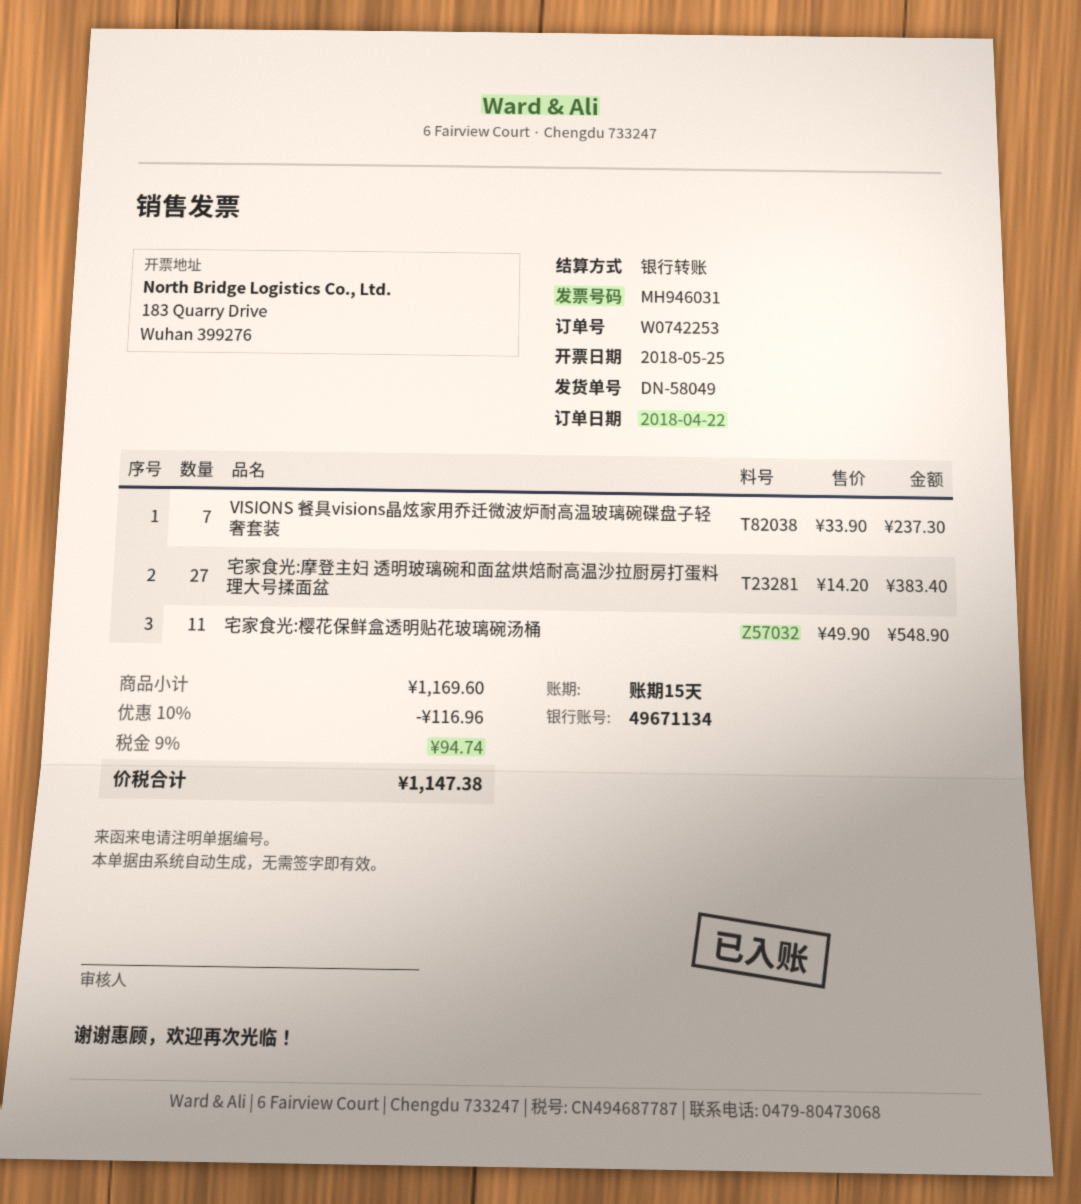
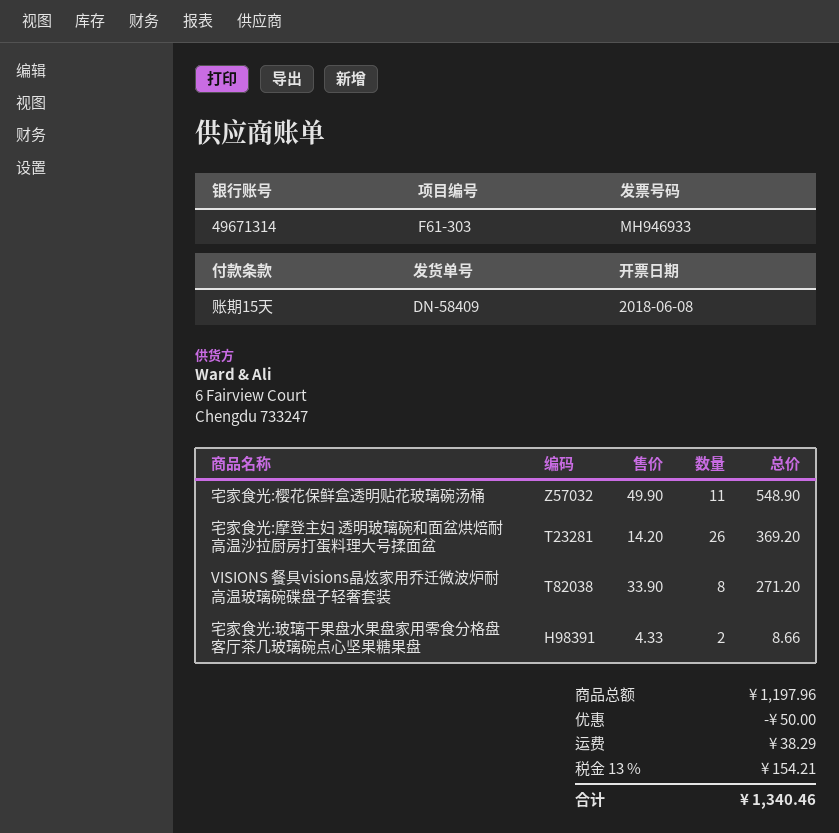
delivery note number: DN-58049 -> DN-58409
invoice number: MH946031 -> MH946933
invoice date: 2018-05-25 -> 2018-06-08
bank account: 49671134 -> 49671314
VISIONS 餐具visions晶炫家用乔迁微波炉耐高温玻璃碗碟盘子轻奢套装: 7 x 33.90 = 237.30 -> 8 x 33.90 = 271.20
宅家食光:摩登主妇 透明玻璃碗和面盆烘焙耐高温沙拉厨房打蛋料理大号揉面盆: 27 x 14.20 = 383.40 -> 26 x 14.20 = 369.20
宅家食光:玻璃干果盘水果盘家用零食分格盘客厅茶几玻璃碗点心坚果糖果盘: none -> 2 x 4.33 = 8.66
subtotal: 1169.60 -> 1197.96
discount: 116.96 -> 50.00
shipping: none -> 38.29
tax: 9% = 94.74 -> 13% = 154.21
total: 1147.38 -> 1340.46

